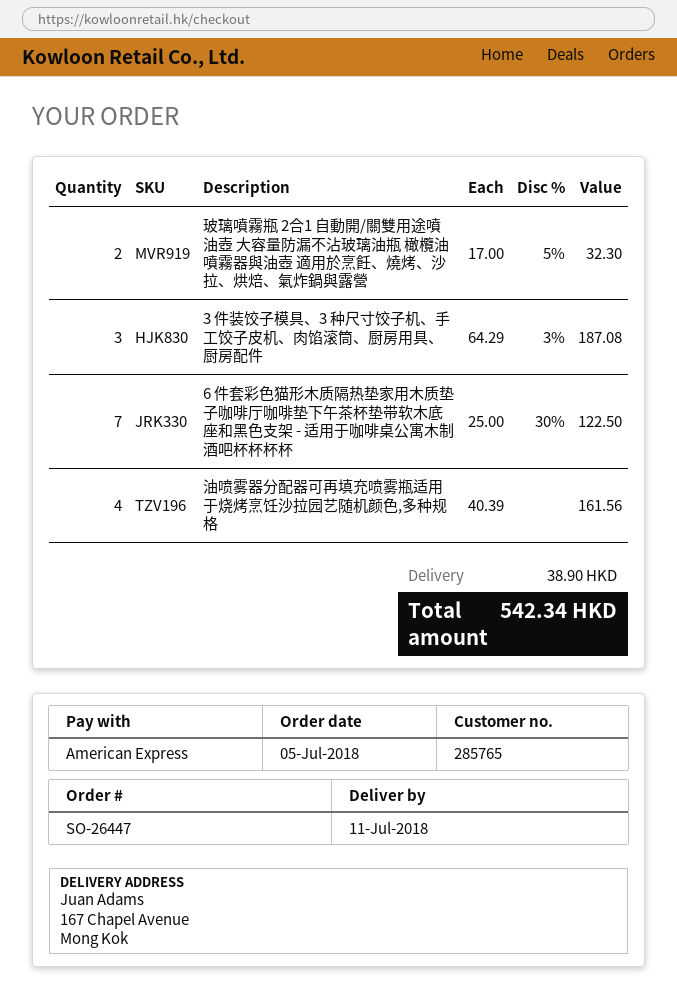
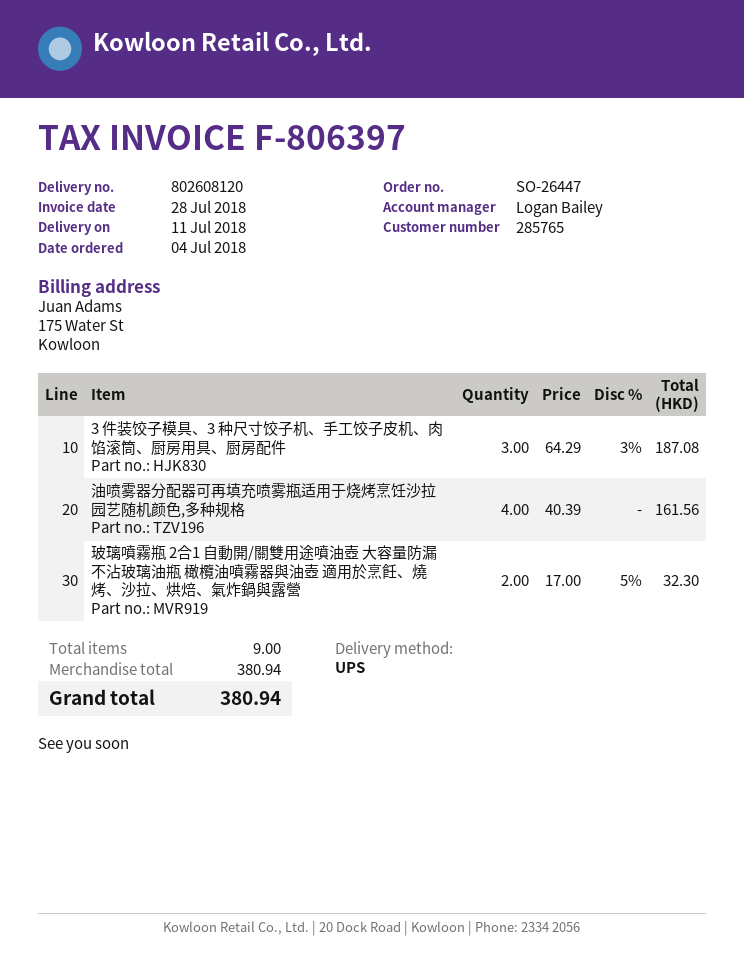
order date: 2018-07-05 -> 2018-07-04
6 件套彩色猫形木质隔热垫家用木质垫子咖啡厅咖啡垫下午茶杯垫带软木底座和黑色支架 - 适用于咖啡桌公寓木制酒吧杯杯杯杯: 7 x 25.00 - 30% = 122.50 -> none
shipping: 38.90 -> none
total: 542.34 -> 380.94

